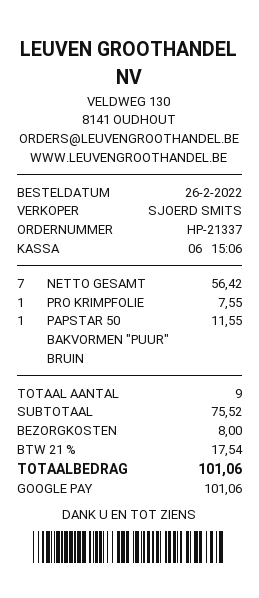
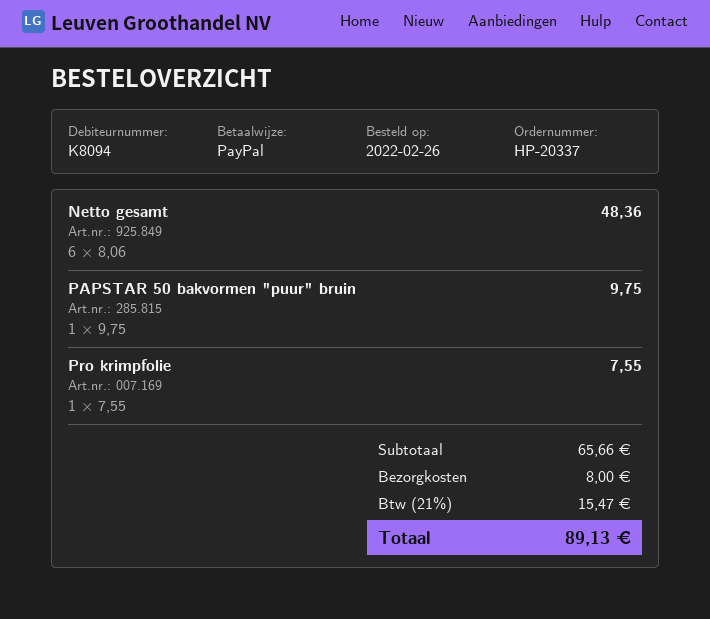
order number: HP-21337 -> HP-20337
payment method: Google Pay -> PayPal
NETTO GESAMT: 7 for 56.42 -> 6 for 48.36
PAPSTAR 50 BAKVORMEN "PUUR" BRUIN: 1 for 11.55 -> 1 for 9.75
subtotal: 75.52 -> 65.66
tax: 21% = 17.54 -> 21% = 15.47
total: 101.06 -> 89.13

